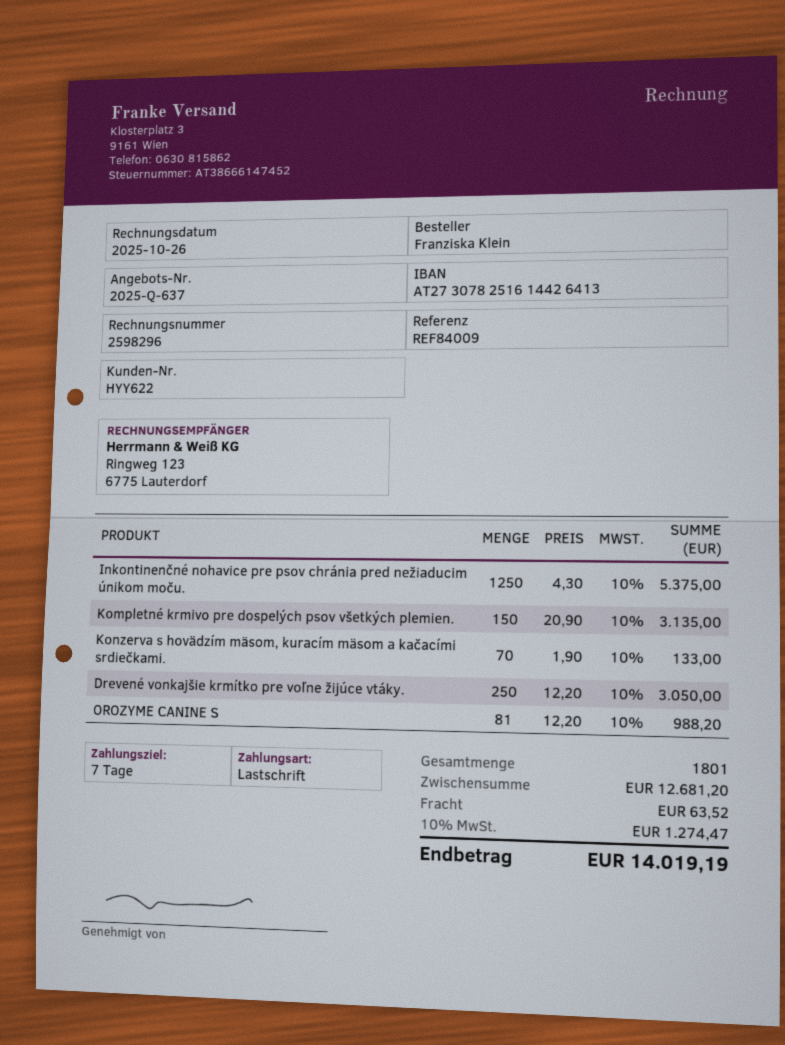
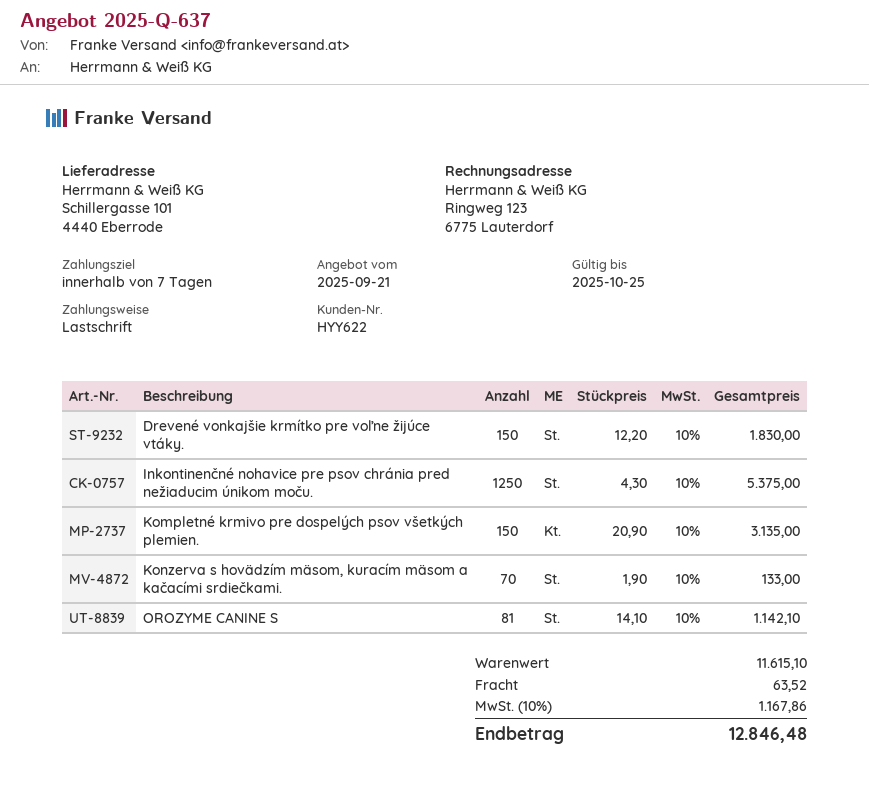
Drevené vonkajšie krmítko pre voľne žijúce vtáky.: 250 x 12.20 = 3050.00 -> 150 x 12.20 = 1830.00
OROZYME CANINE S: 81 x 12.20 = 988.20 -> 81 x 14.10 = 1142.10
subtotal: 12681.20 -> 11615.10
tax: 10% = 1274.47 -> 10% = 1167.86
total: 14019.19 -> 12846.48

